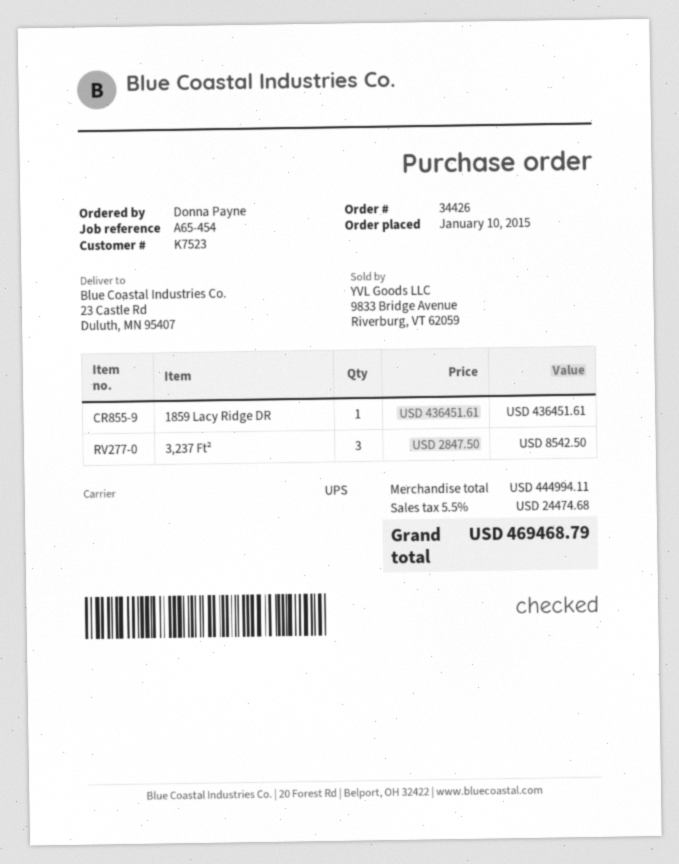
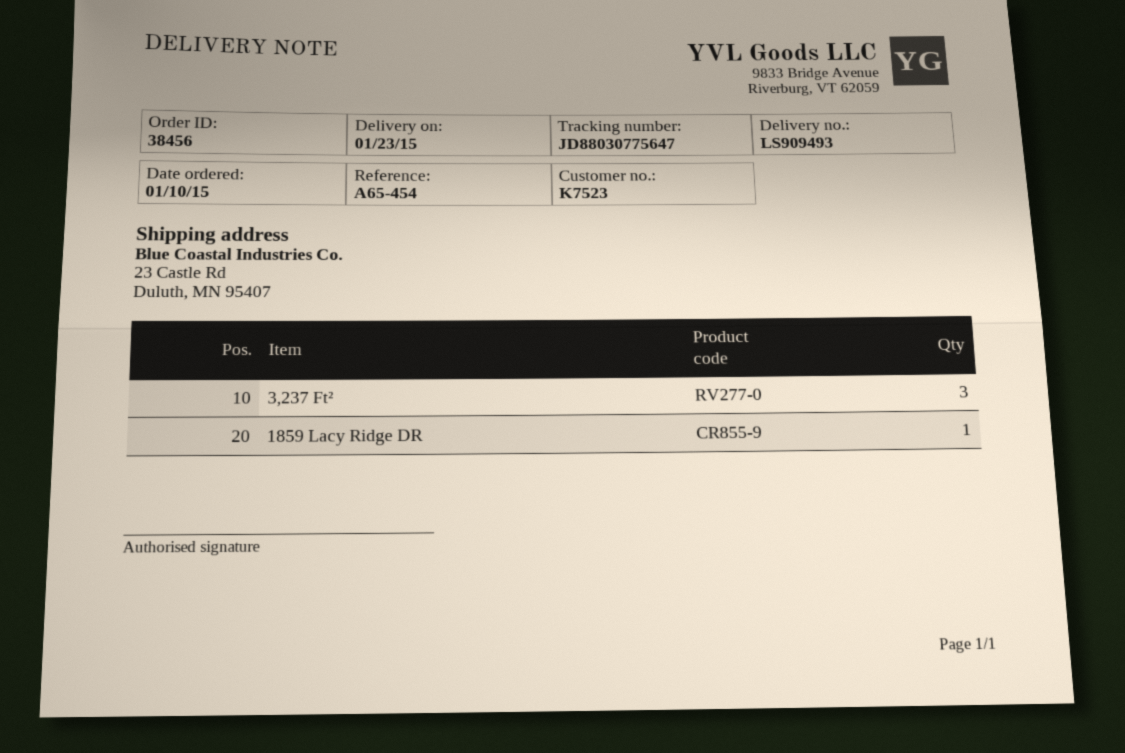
order number: 34426 -> 38456

